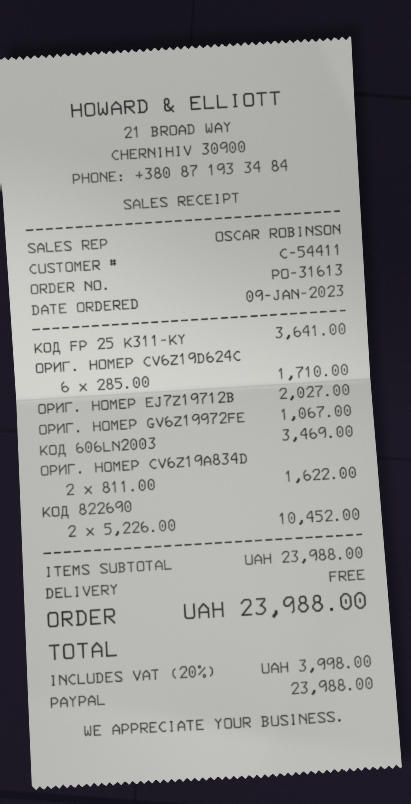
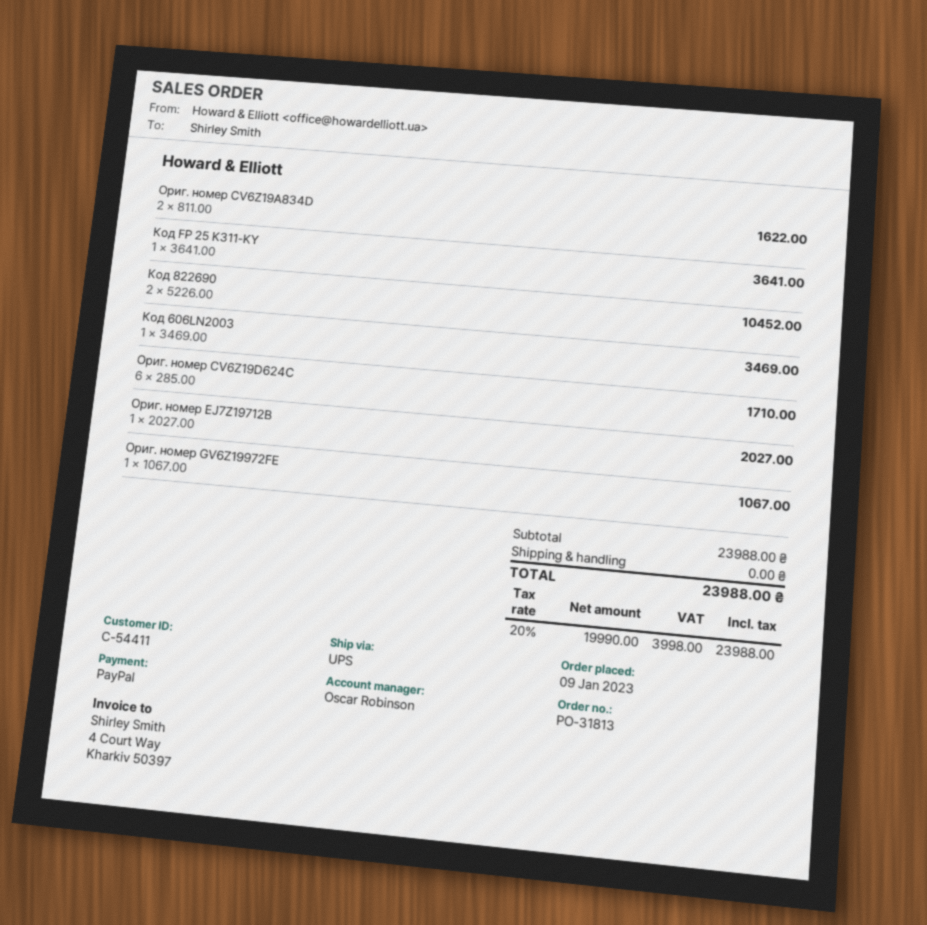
order number: PO-31613 -> PO-31813

